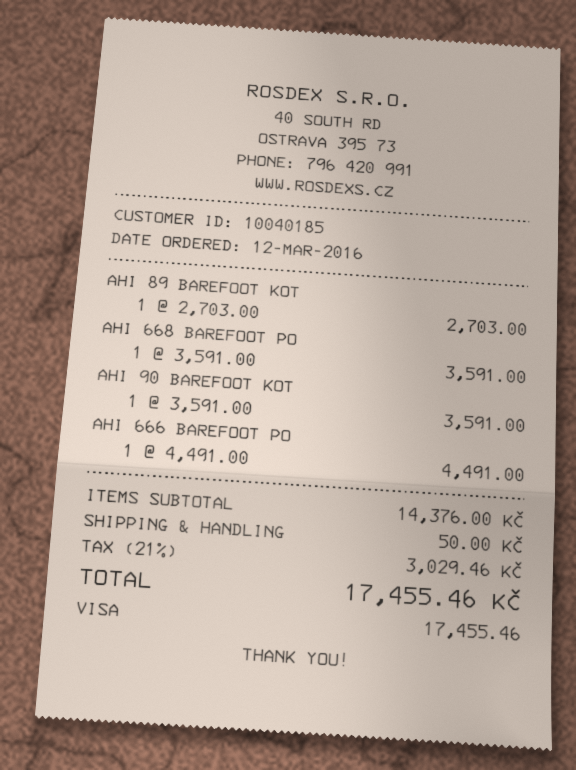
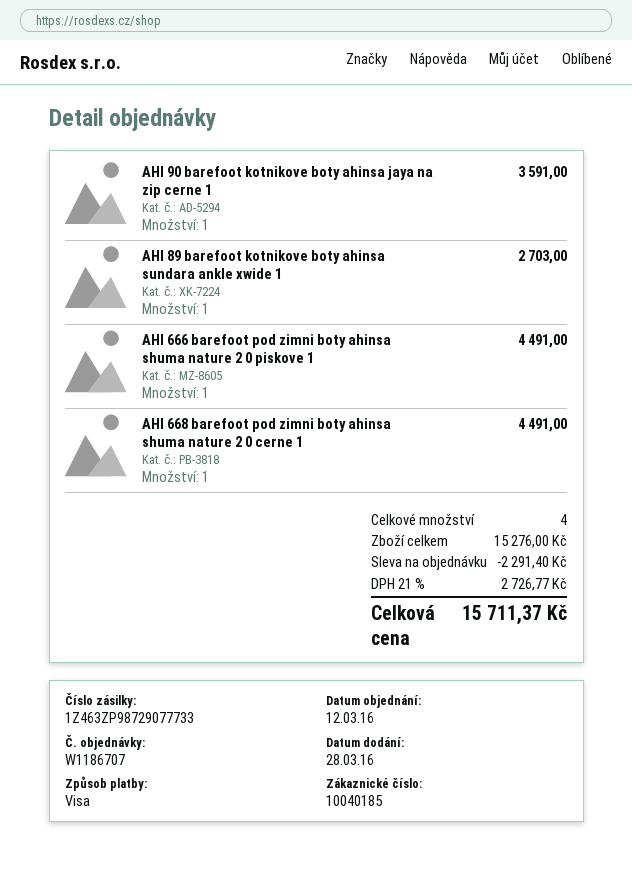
AHI 668 BAREFOOT PO: 1 for 3591.00 -> 1 for 4491.00
subtotal: 14376.00 -> 15276.00
discount: none -> 2291.40
shipping: 50.00 -> none
tax: 21% = 3029.46 -> 21% = 2726.77
total: 17455.46 -> 15711.37

